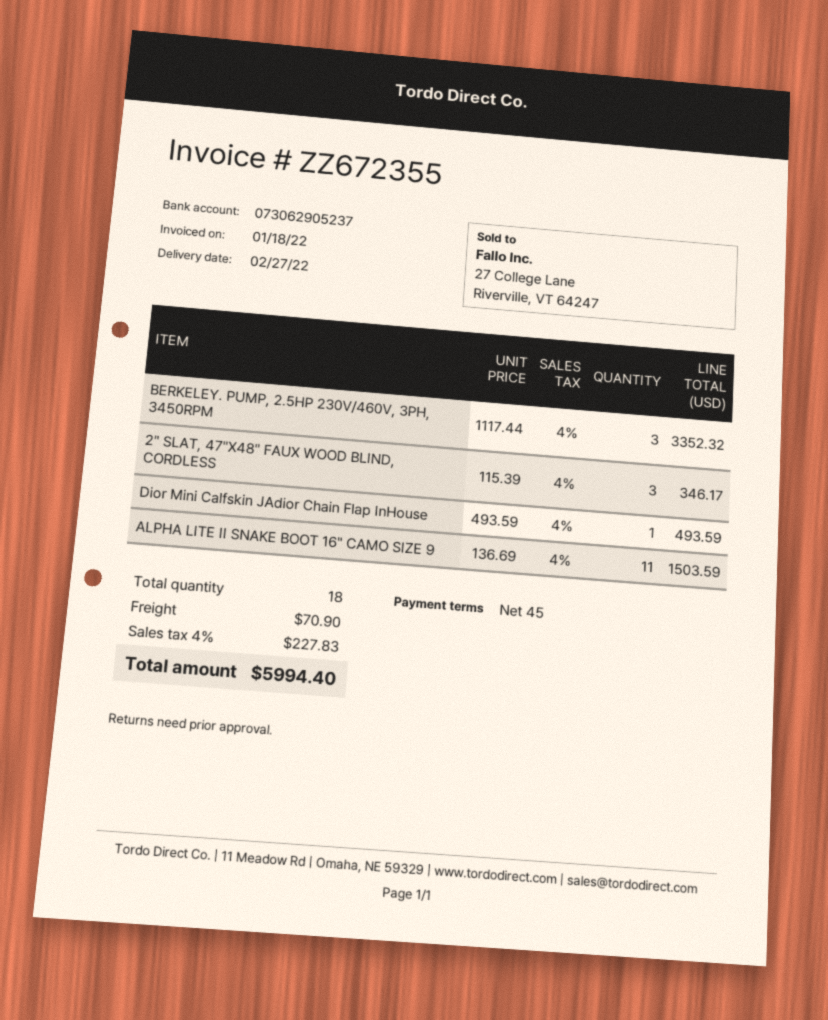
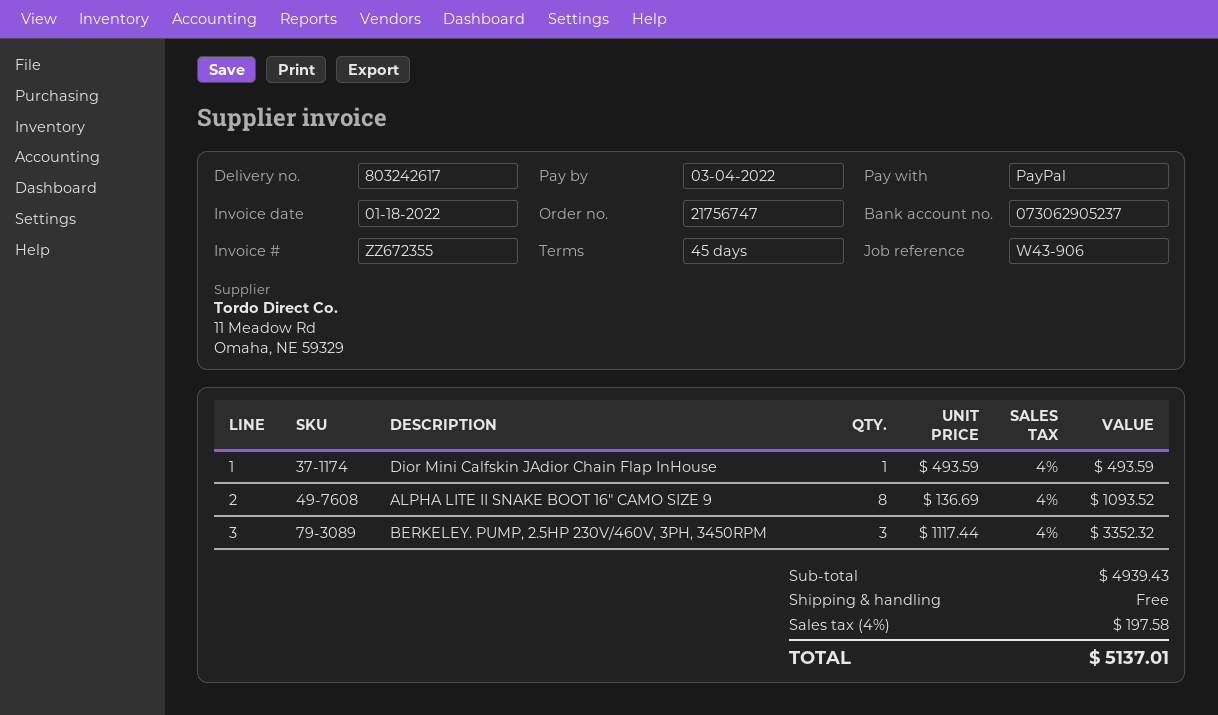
2" SLAT, 47"X48" FAUX WOOD BLIND, CORDLESS: 3 x 115.39 = 346.17 -> none
ALPHA LITE II SNAKE BOOT 16" CAMO SIZE 9: 11 x 136.69 = 1503.59 -> 8 x 136.69 = 1093.52
shipping: 70.90 -> 0.00
tax: 4% = 227.83 -> 4% = 197.58
total: 5994.40 -> 5137.01

